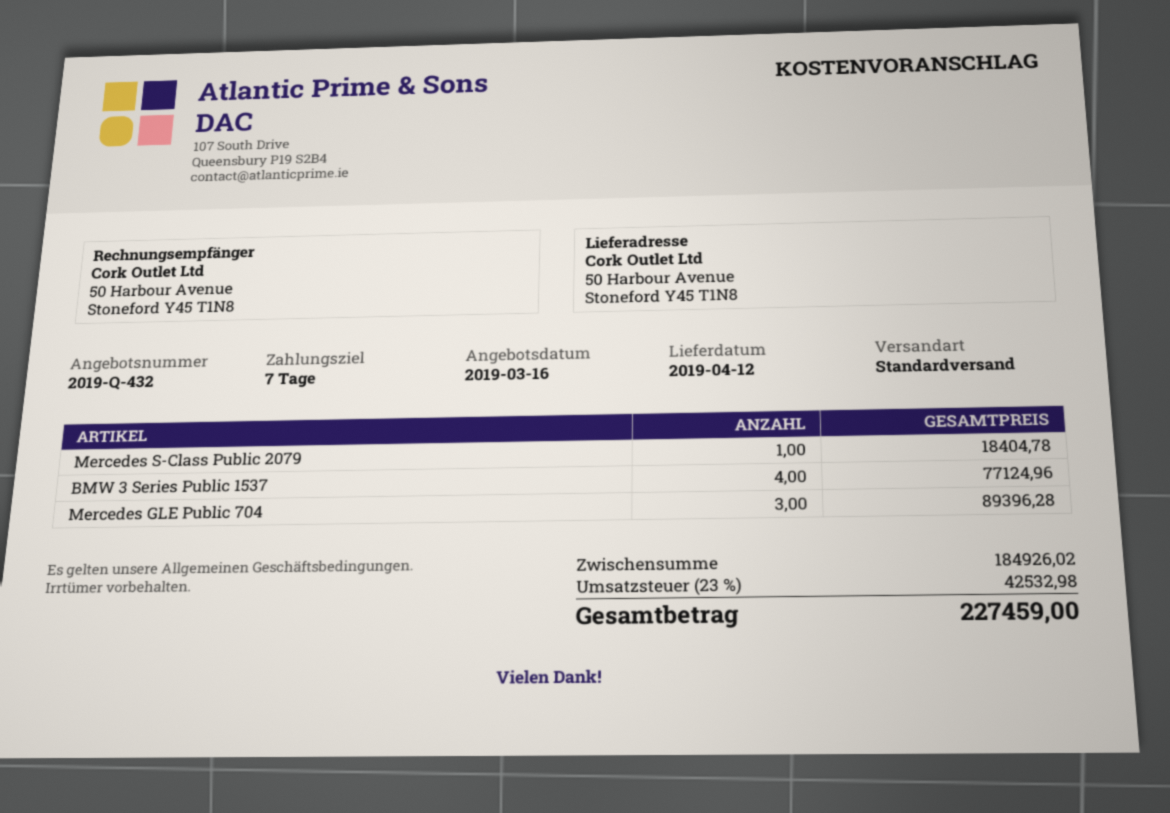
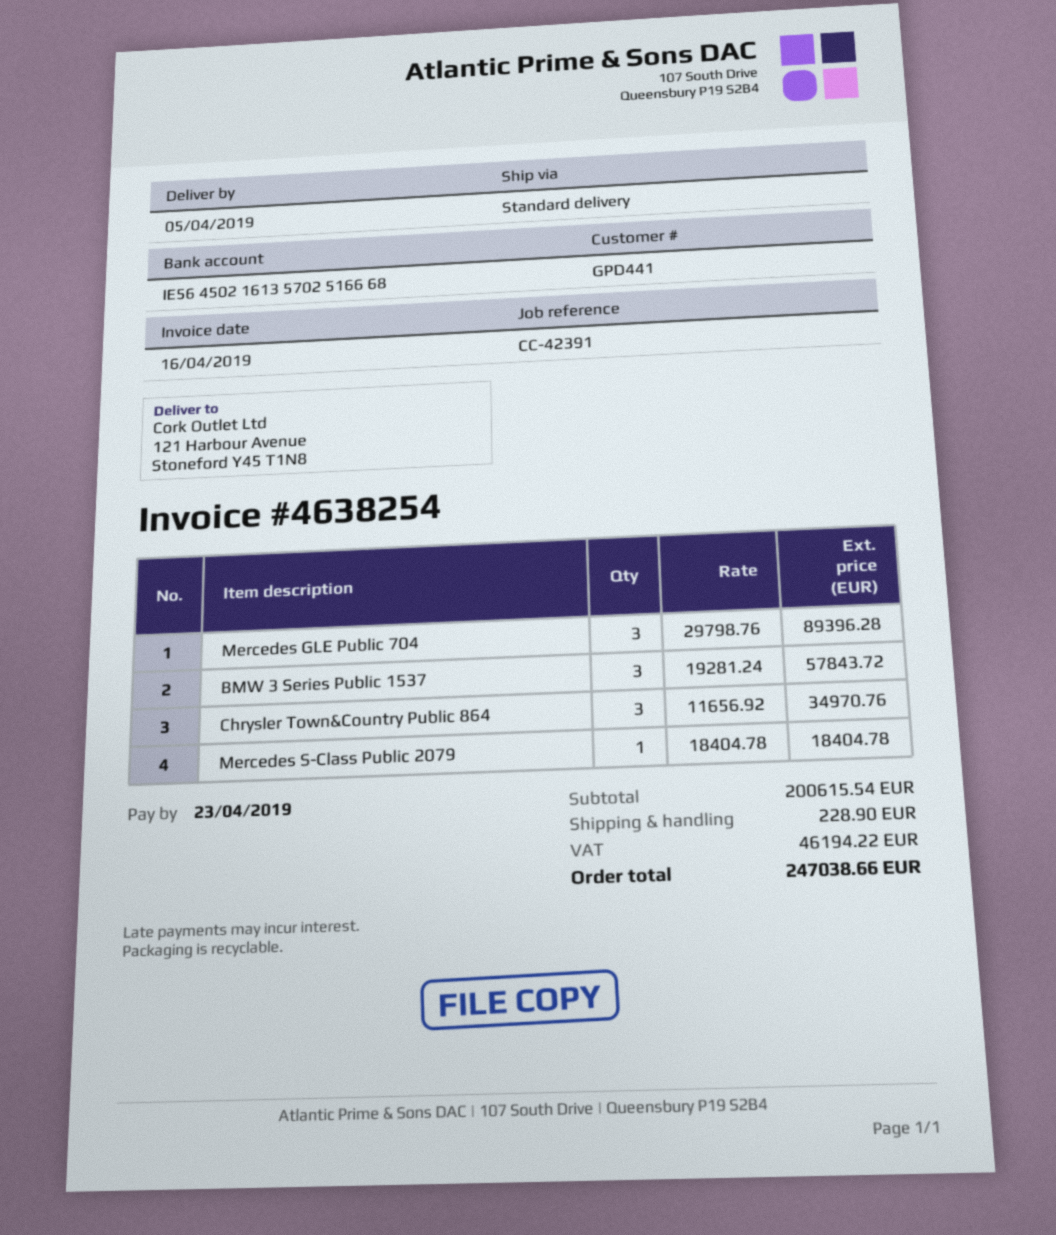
delivery date: 2019-04-12 -> 2019-04-05
ship to: 50 Harbour Avenue, Stoneford Y45 T1N8 -> 121 Harbour Avenue, Stoneford Y45 T1N8
BMW 3 Series Public 1537: 4 for 77124.96 -> 3 for 57843.72
Chrysler Town&Country Public 864: none -> 3 for 34970.76
subtotal: 184926.02 -> 200615.54
shipping: none -> 228.90
tax: 42532.98 -> 46194.22
total: 227459.00 -> 247038.66

